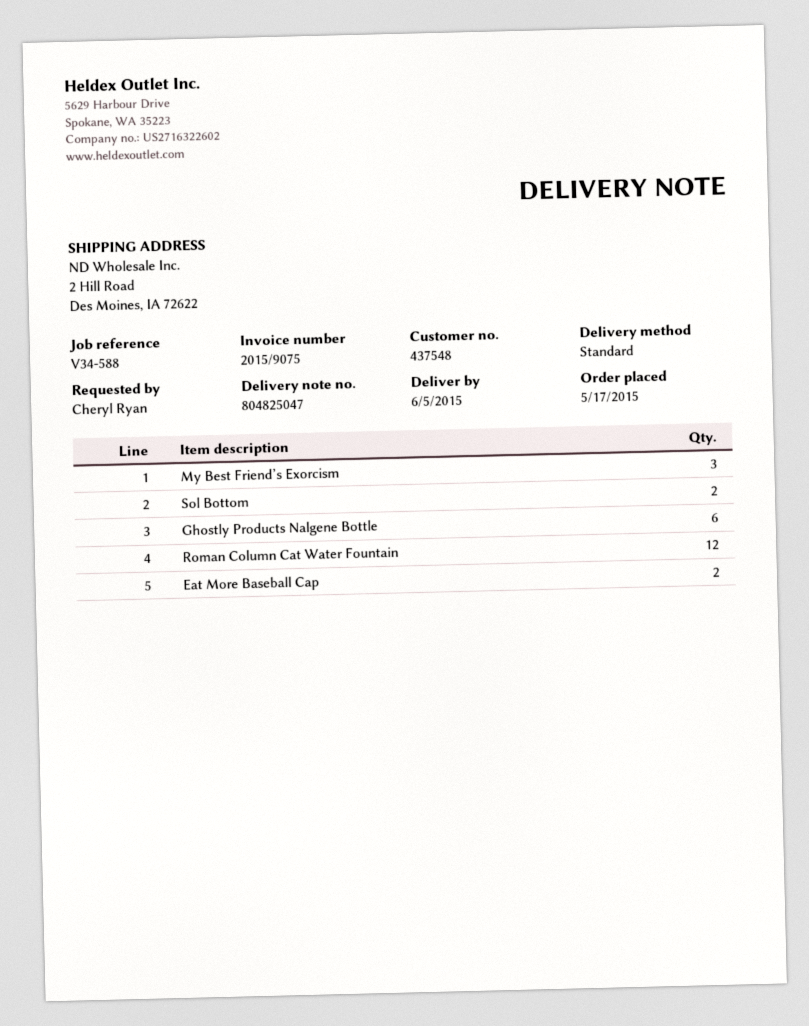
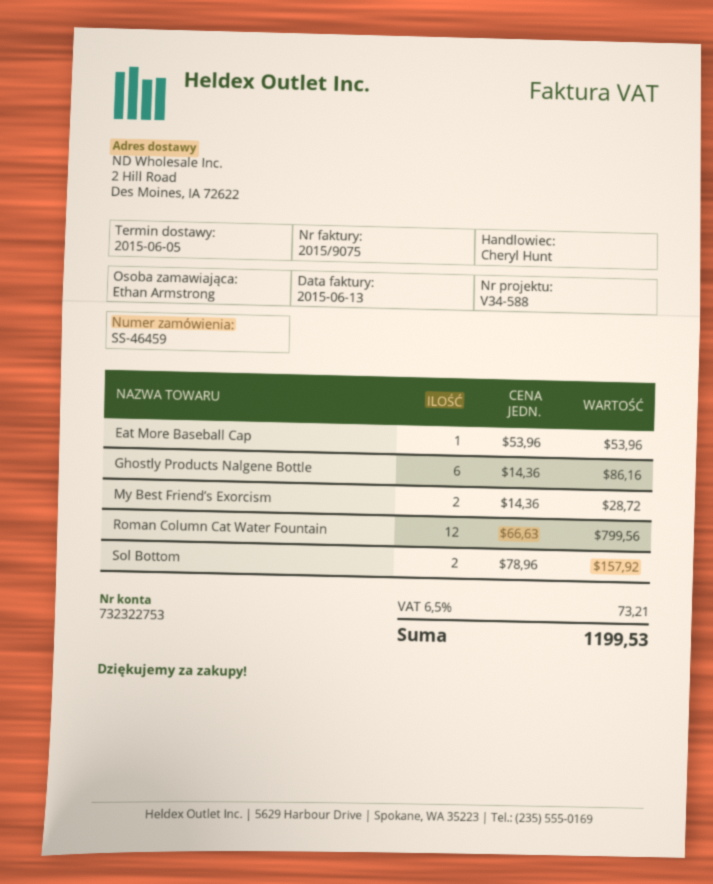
ordered by: Cheryl Ryan -> Ethan Armstrong
My Best Friend’s Exorcism: 3 -> 2
Eat More Baseball Cap: 2 -> 1

